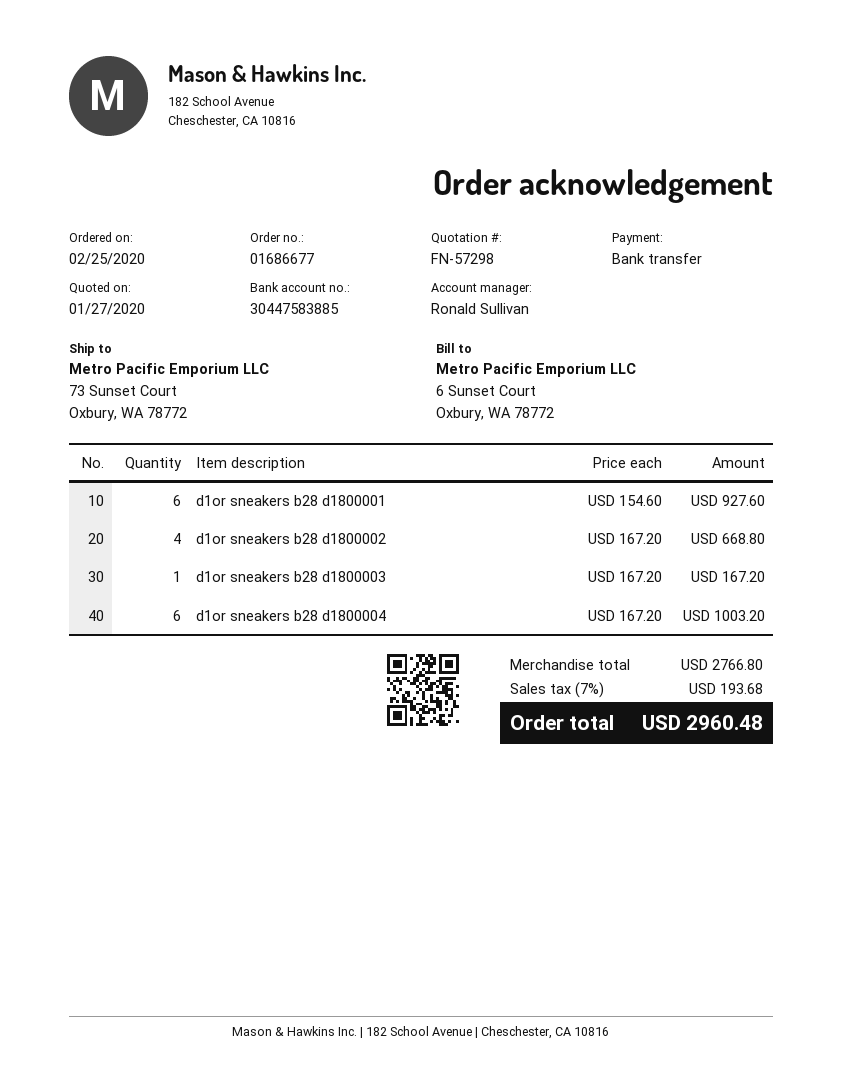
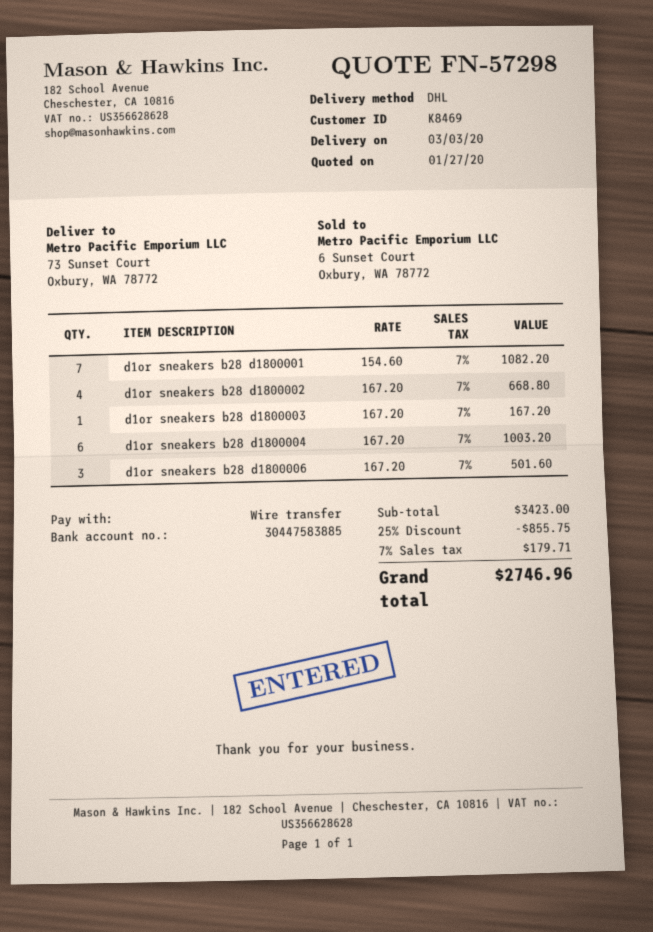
d1or sneakers b28 d1800001: 6 x 154.60 = 927.60 -> 7 x 154.60 = 1082.20
d1or sneakers b28 d1800006: none -> 3 x 167.20 = 501.60
subtotal: 2766.80 -> 3423.00
discount: none -> 25% = 855.75
tax: 7% = 193.68 -> 7% = 179.71
total: 2960.48 -> 2746.96

